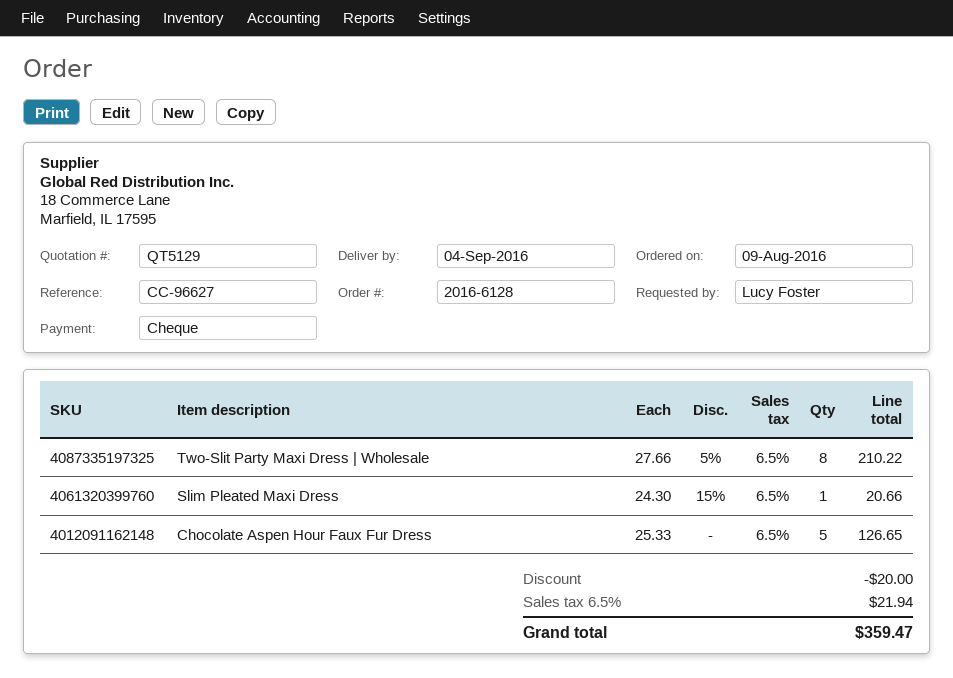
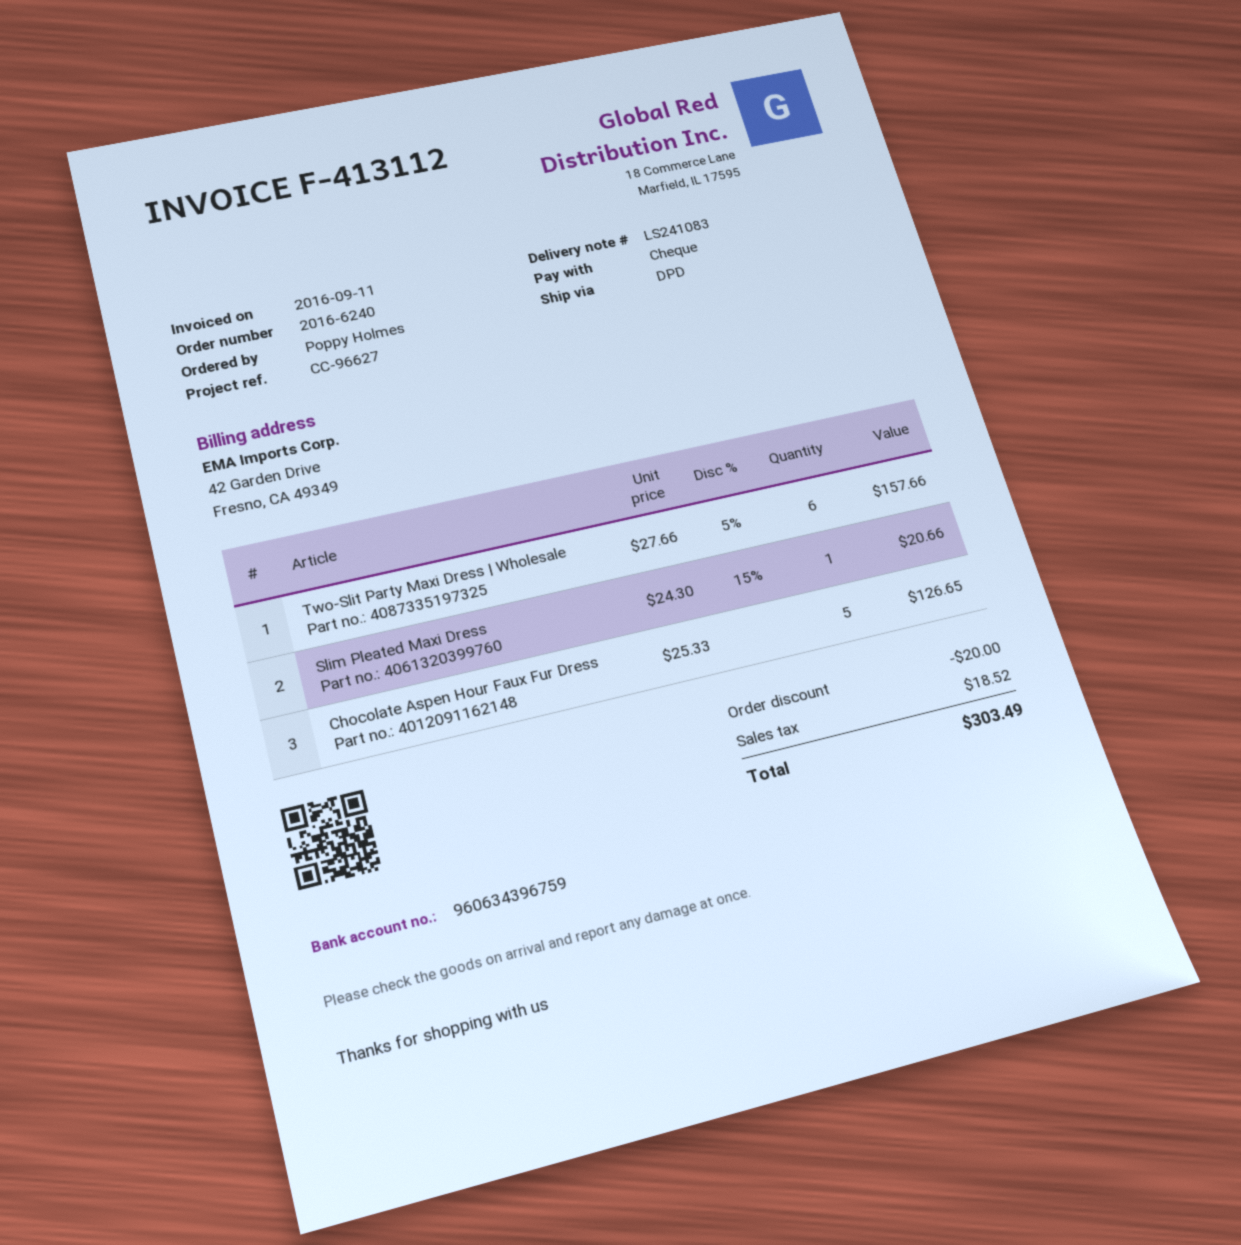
order number: 2016-6128 -> 2016-6240
ordered by: Lucy Foster -> Poppy Holmes
Two-Slit Party Maxi Dress | Wholesale: 8 x 27.66 - 5% = 210.22 -> 6 x 27.66 - 5% = 157.66
tax: 21.94 -> 18.52
total: 359.47 -> 303.49

